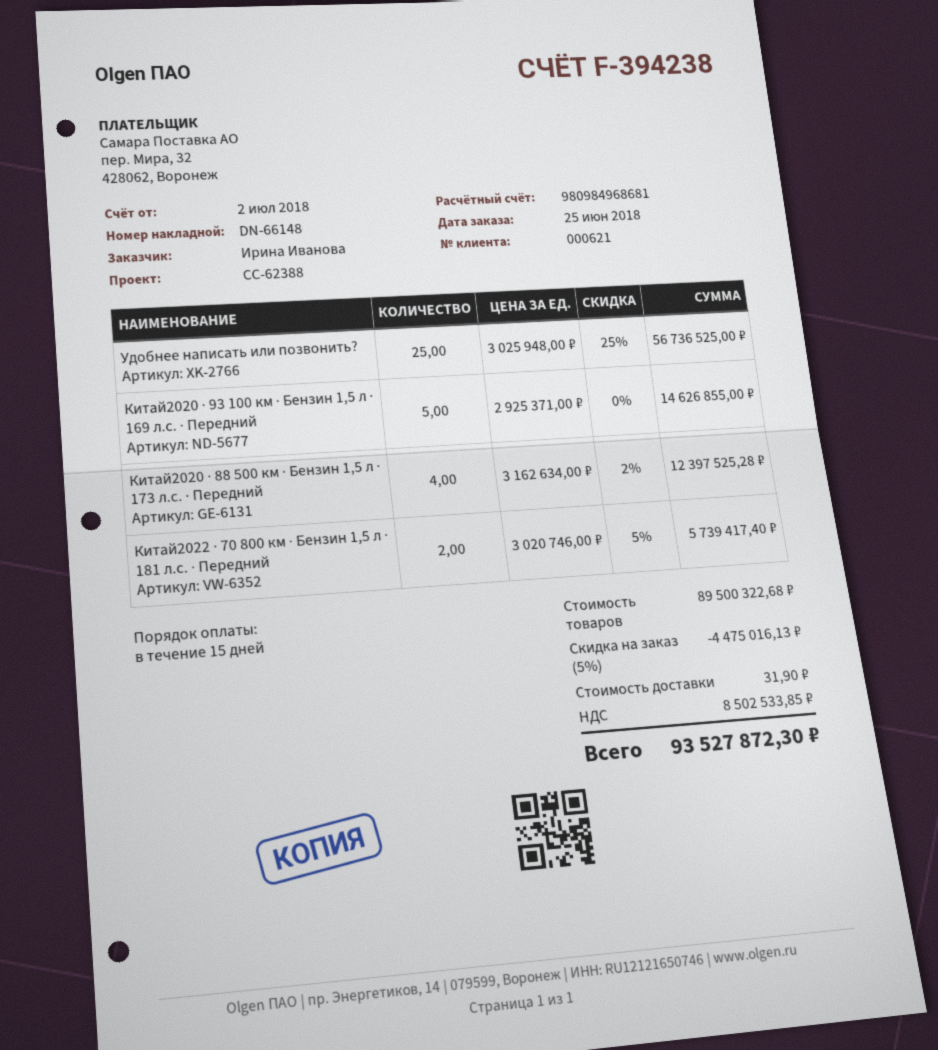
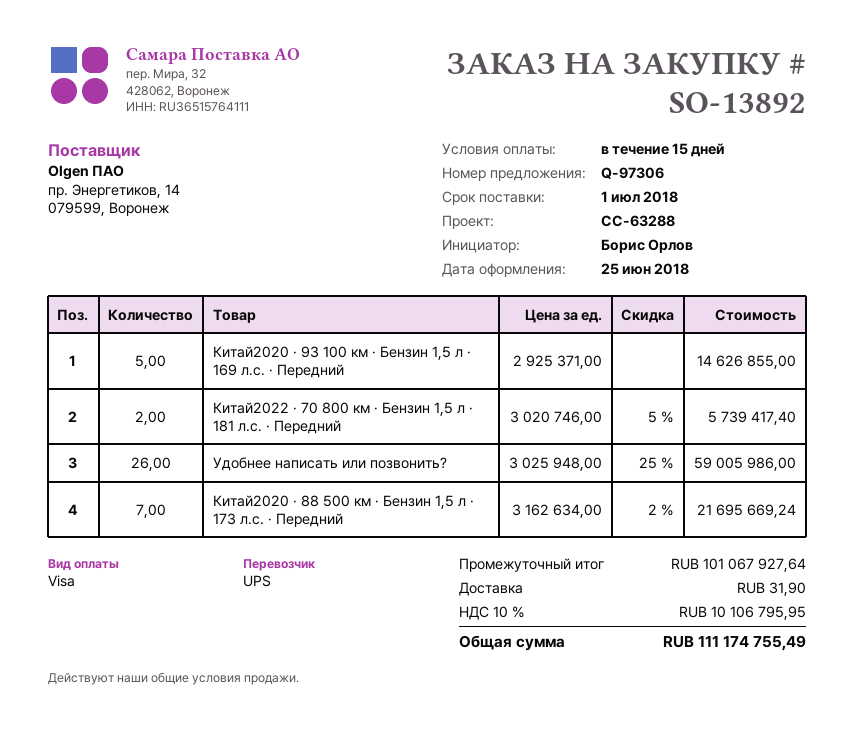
reference: CC-62388 -> CC-63288
ordered by: Ирина Иванова -> Борис Орлов
Удобнее написать или позвонить?: 25 x 3025948.00 - 25% = 56736525.00 -> 26 x 3025948.00 - 25% = 59005986.00
Китай2020 · 88 500 км · Бензин 1,5 л · 173 л.с. · Передний: 4 x 3162634.00 - 2% = 12397525.28 -> 7 x 3162634.00 - 2% = 21695669.24
subtotal: 89500322.68 -> 101067927.64
discount: 5% = 4475016.13 -> none
tax: 8502533.85 -> 10106795.95
total: 93527872.30 -> 111174755.49

